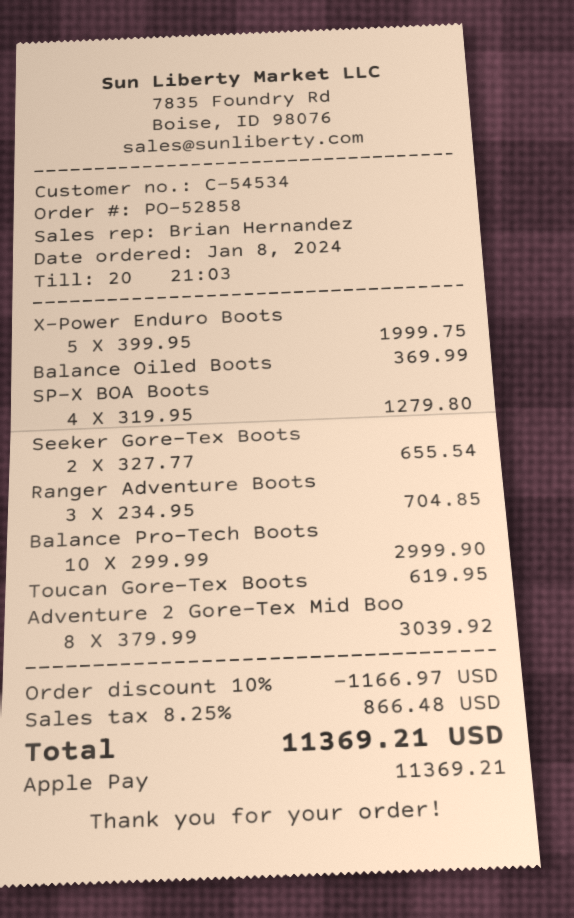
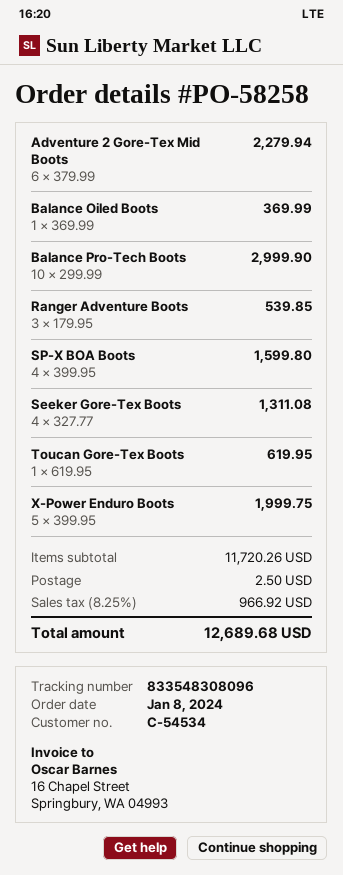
order number: PO-52858 -> PO-58258
SP-X BOA Boots: 4 x 319.95 = 1279.80 -> 4 x 399.95 = 1599.80
Seeker Gore-Tex Boots: 2 x 327.77 = 655.54 -> 4 x 327.77 = 1311.08
Ranger Adventure Boots: 3 x 234.95 = 704.85 -> 3 x 179.95 = 539.85
Adventure 2 Gore-Tex Mid Boo: 8 x 379.99 = 3039.92 -> 6 x 379.99 = 2279.94
discount: 10% = 1166.97 -> none
shipping: none -> 2.50
tax: 8.25% = 866.48 -> 8.25% = 966.92
total: 11369.21 -> 12689.68

